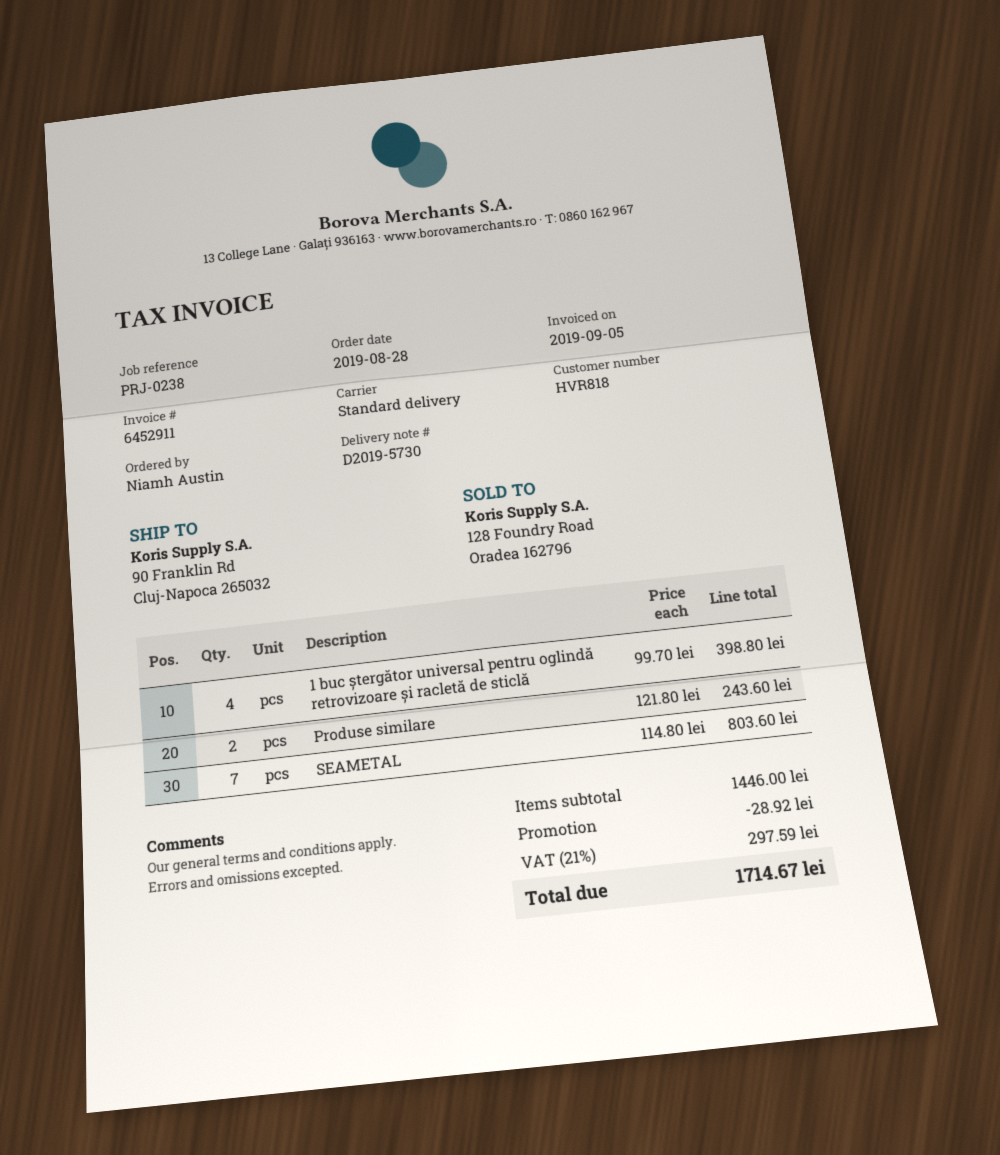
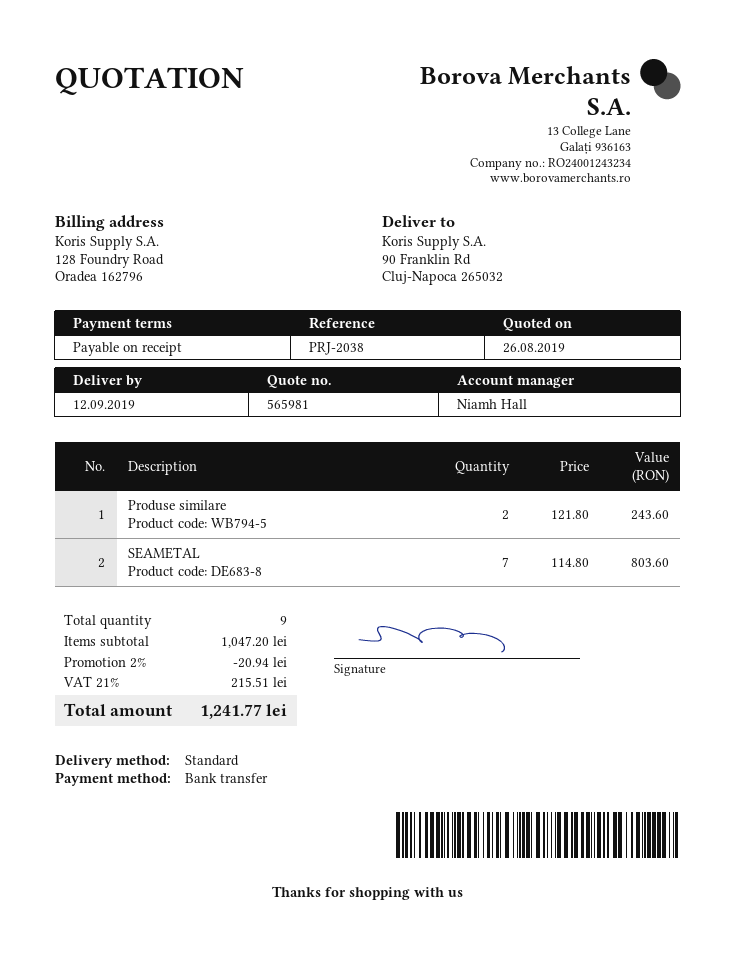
reference: PRJ-0238 -> PRJ-2038
1 buc ștergător universal pentru oglindă retrovizoare și racletă de sticlă: 4 x 99.70 = 398.80 -> none
subtotal: 1446.00 -> 1047.20
discount: 28.92 -> 20.94
tax: 21% = 297.59 -> 21% = 215.51
total: 1714.67 -> 1241.77

